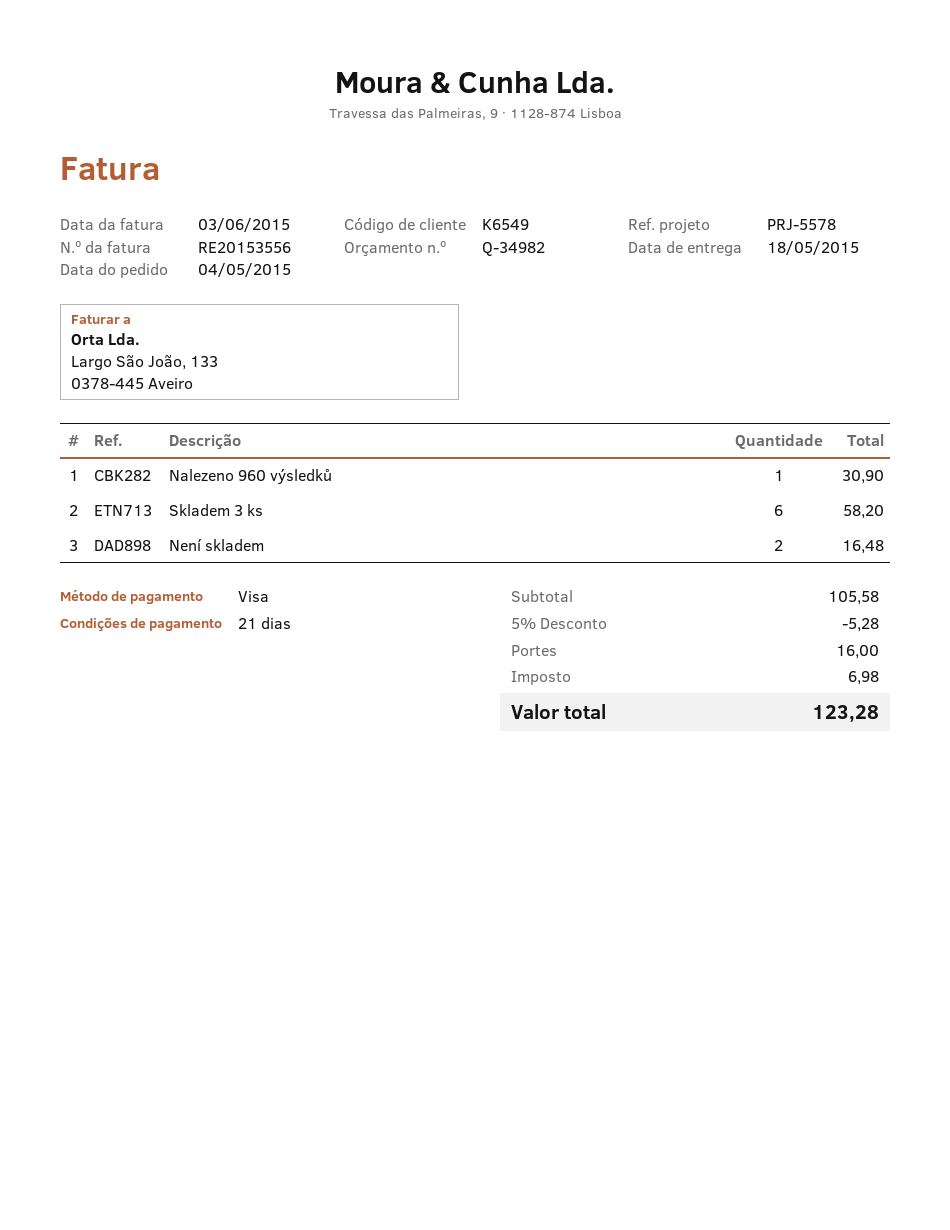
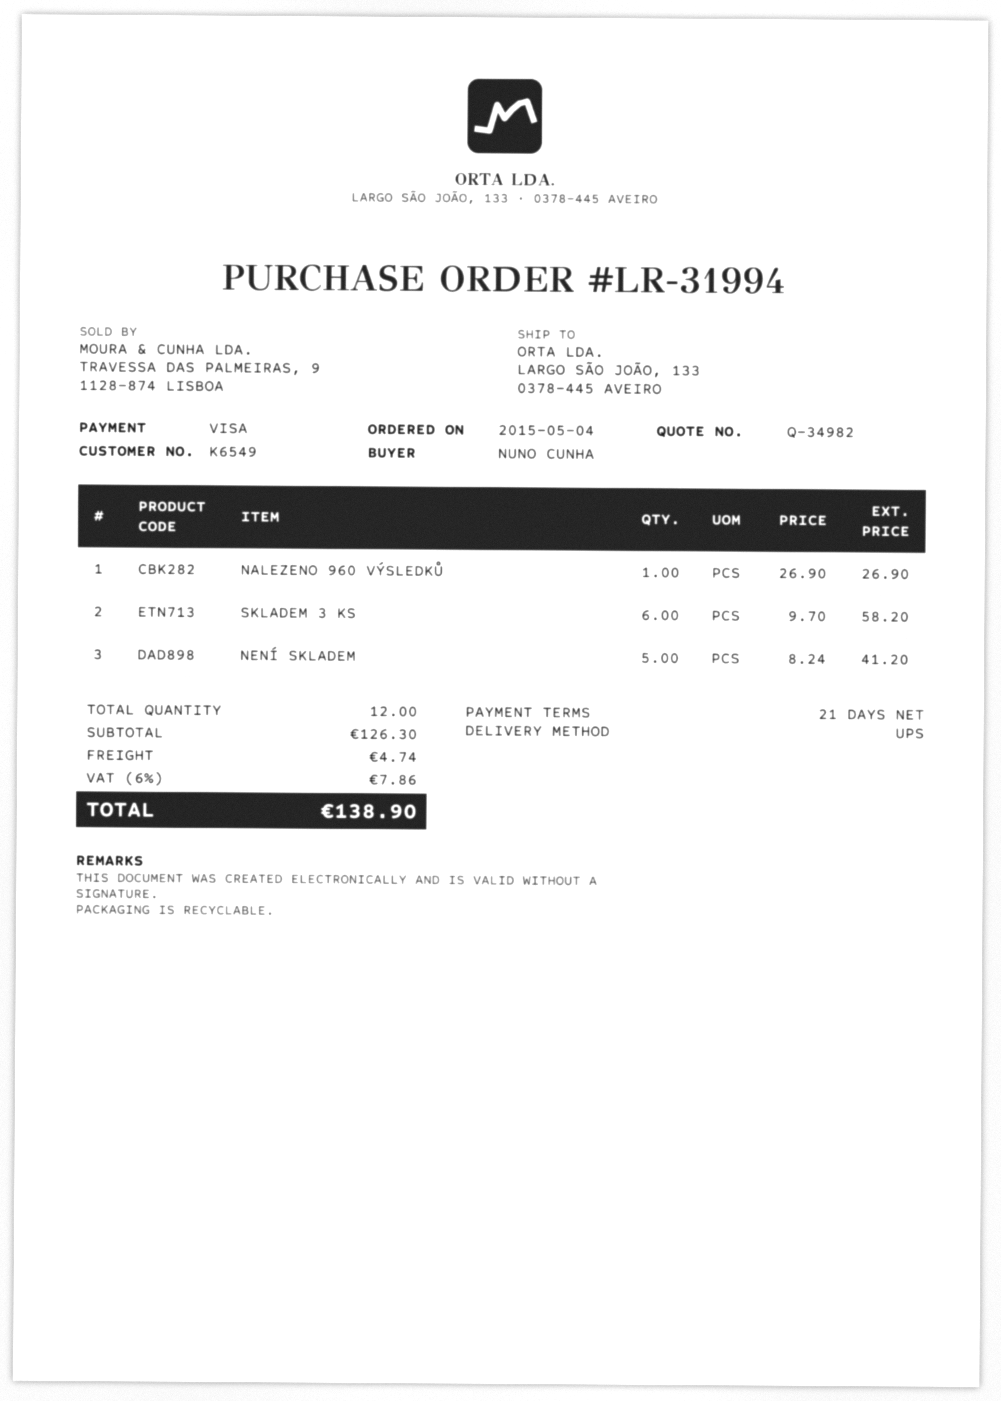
Nalezeno 960 výsledků: 1 for 30.90 -> 1 for 26.90
Není skladem: 2 for 16.48 -> 5 for 41.20
subtotal: 105.58 -> 126.30
discount: 5% = 5.28 -> none
shipping: 16.00 -> 4.74
tax: 6.98 -> 7.86
total: 123.28 -> 138.90

